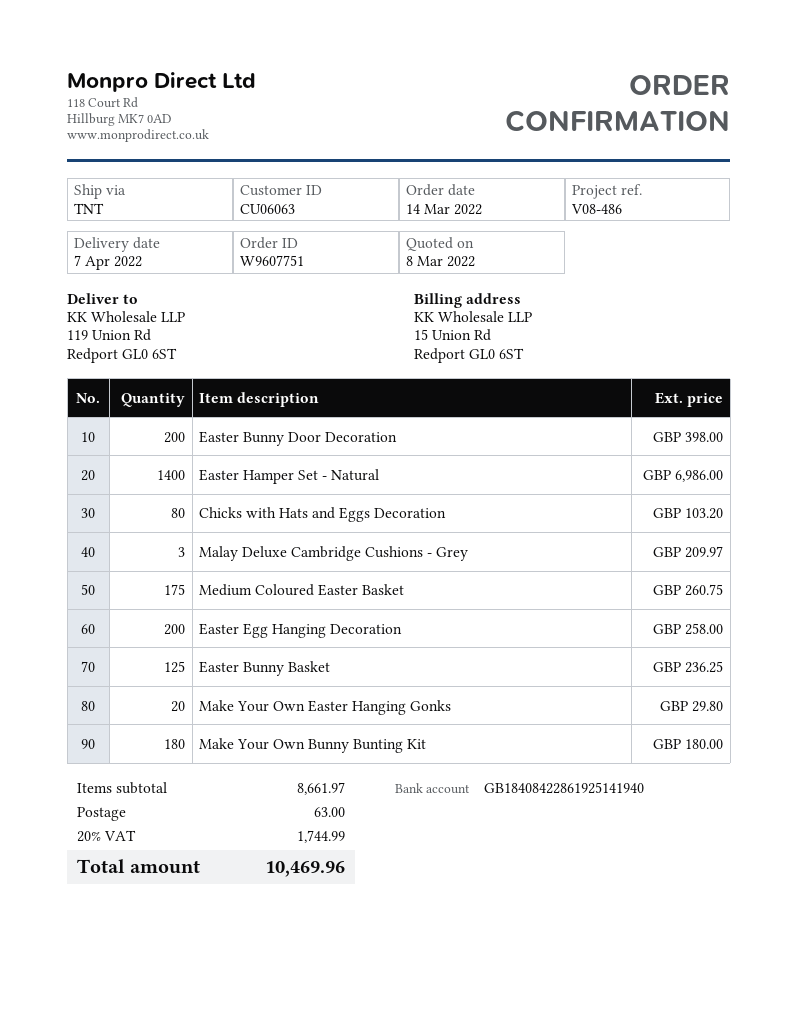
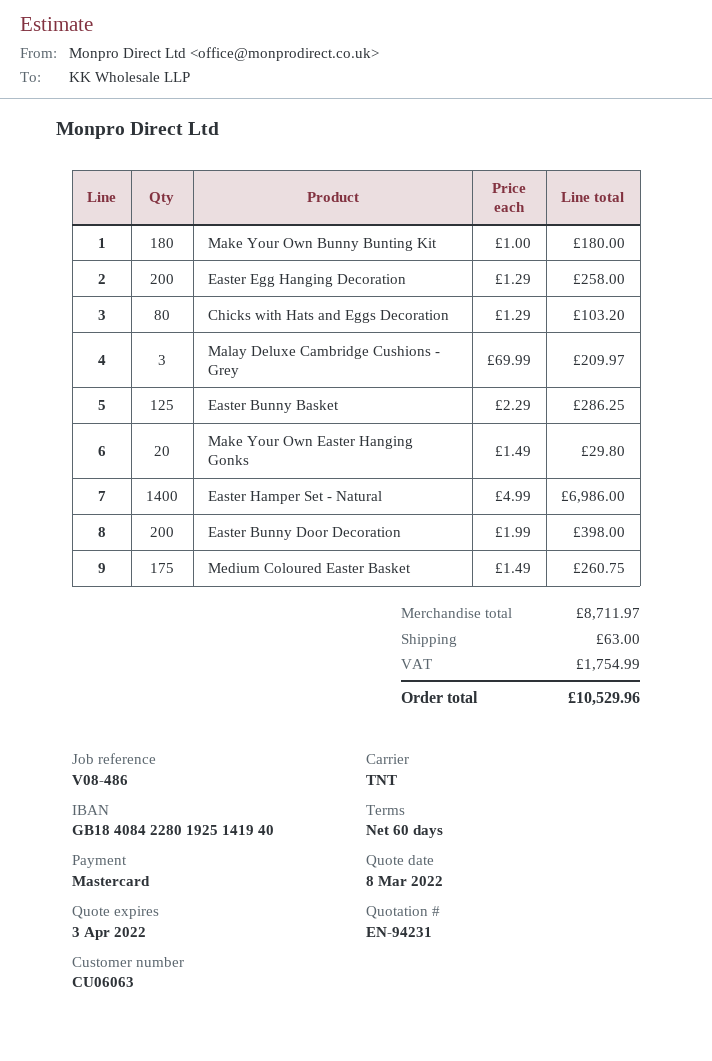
bank account: GB18408422861925141940 -> GB18408422801925141940
Easter Bunny Basket: 125 for 236.25 -> 125 for 286.25
subtotal: 8661.97 -> 8711.97
tax: 1744.99 -> 1754.99
total: 10469.96 -> 10529.96

